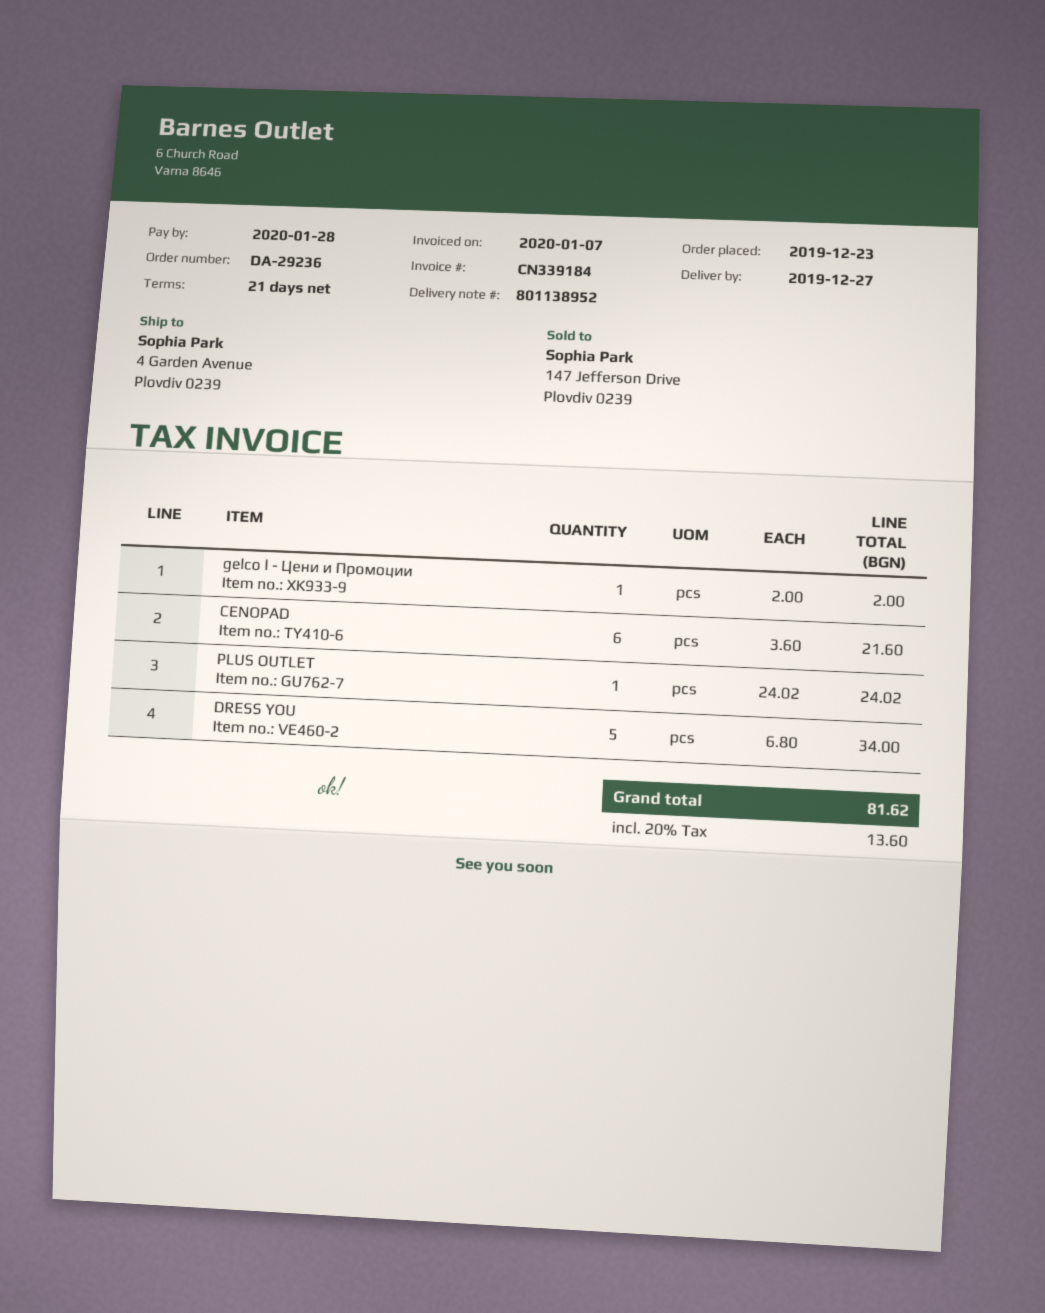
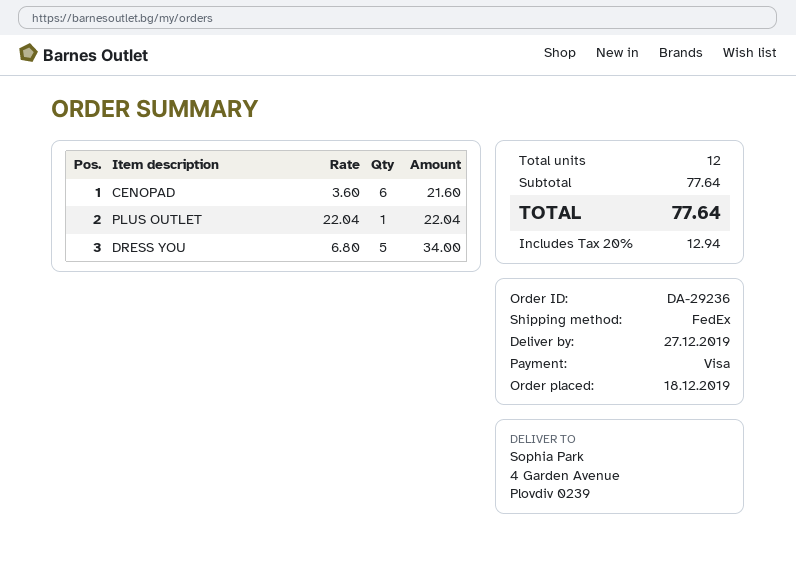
order date: 2019-12-23 -> 2019-12-18
gelco l - Цени и Промоции: 1 x 2.00 = 2.00 -> none
PLUS OUTLET: 1 x 24.02 = 24.02 -> 1 x 22.04 = 22.04
tax: 20% = 13.60 -> 20% = 12.94
total: 81.62 -> 77.64

